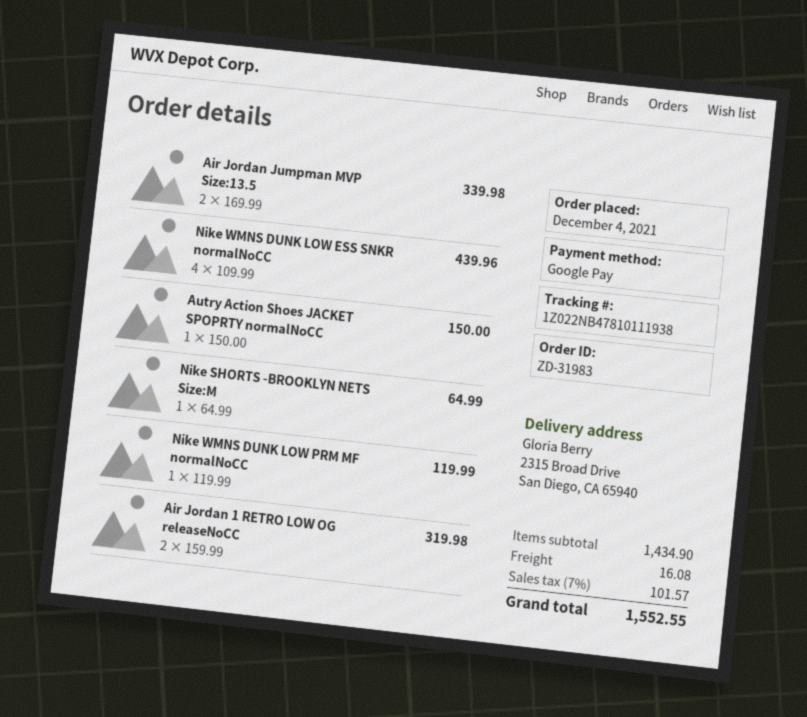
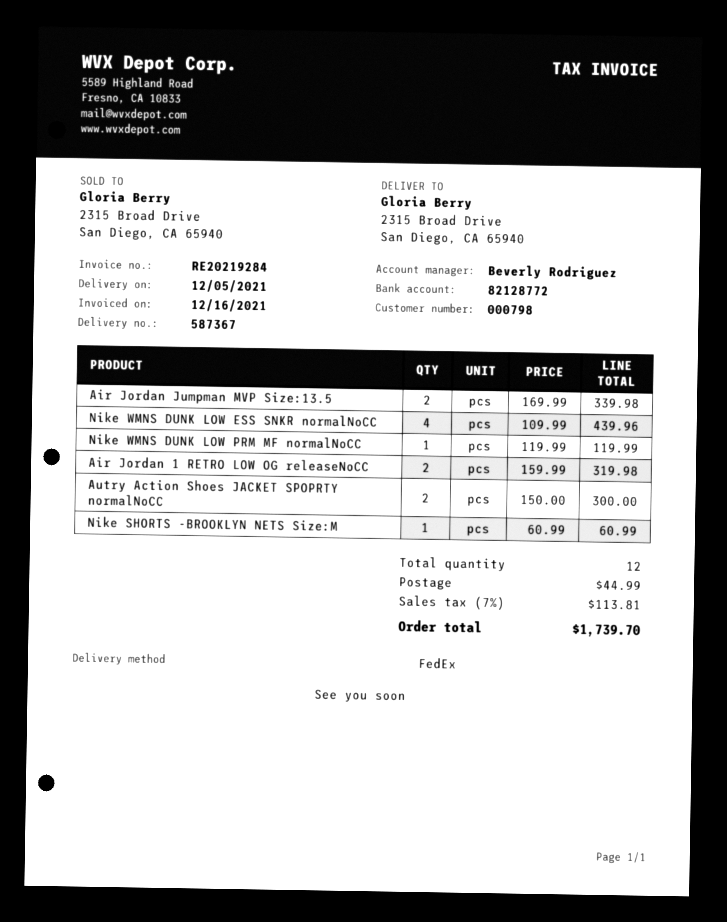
Autry Action Shoes JACKET SPOPRTY normalNoCC: 1 x 150.00 = 150.00 -> 2 x 150.00 = 300.00
Nike SHORTS -BROOKLYN NETS Size:M: 1 x 64.99 = 64.99 -> 1 x 60.99 = 60.99
shipping: 16.08 -> 44.99
tax: 7% = 101.57 -> 7% = 113.81
total: 1552.55 -> 1739.70

